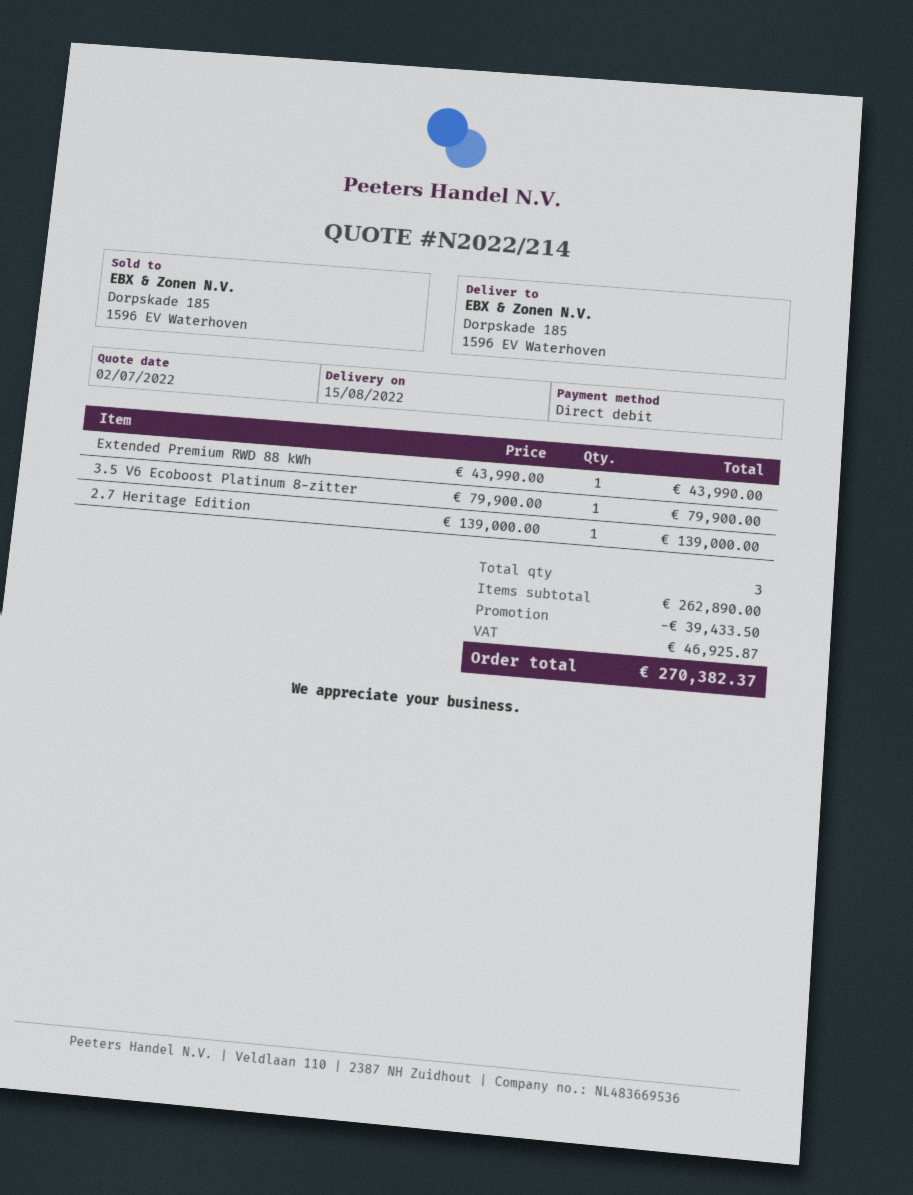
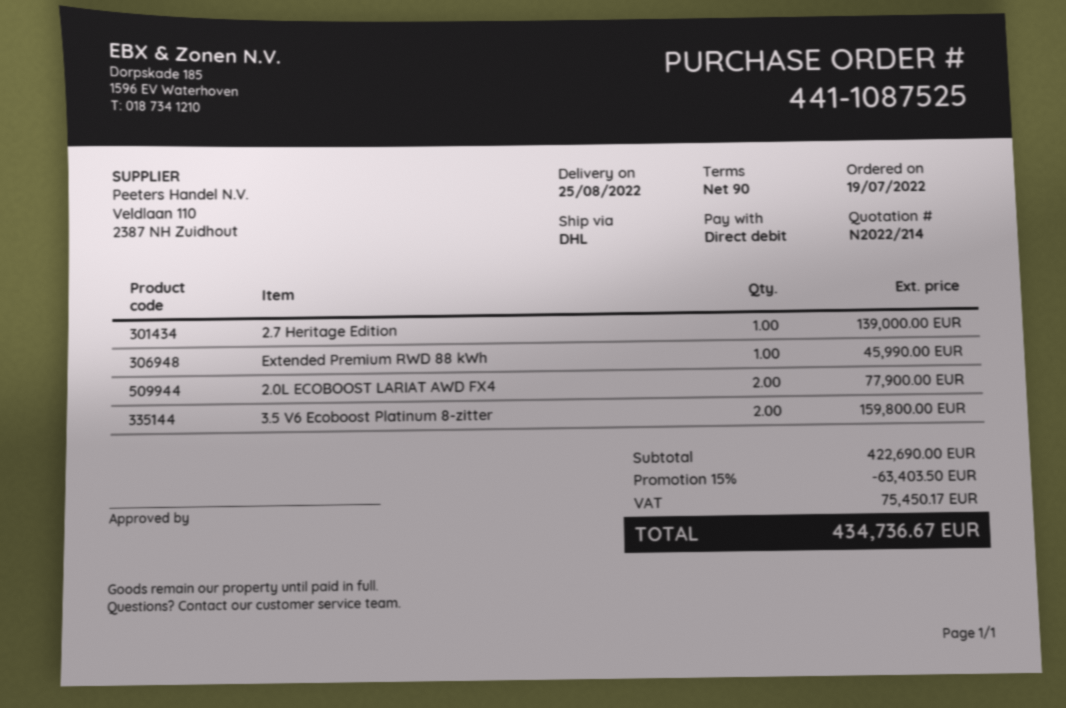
delivery date: 2022-08-15 -> 2022-08-25
Extended Premium RWD 88 kWh: 1 for 43990.00 -> 1 for 45990.00
3.5 V6 Ecoboost Platinum 8-zitter: 1 for 79900.00 -> 2 for 159800.00
2.0L ECOBOOST LARIAT AWD FX4: none -> 2 for 77900.00
subtotal: 262890.00 -> 422690.00
discount: 39433.50 -> 63403.50
tax: 46925.87 -> 75450.17
total: 270382.37 -> 434736.67

